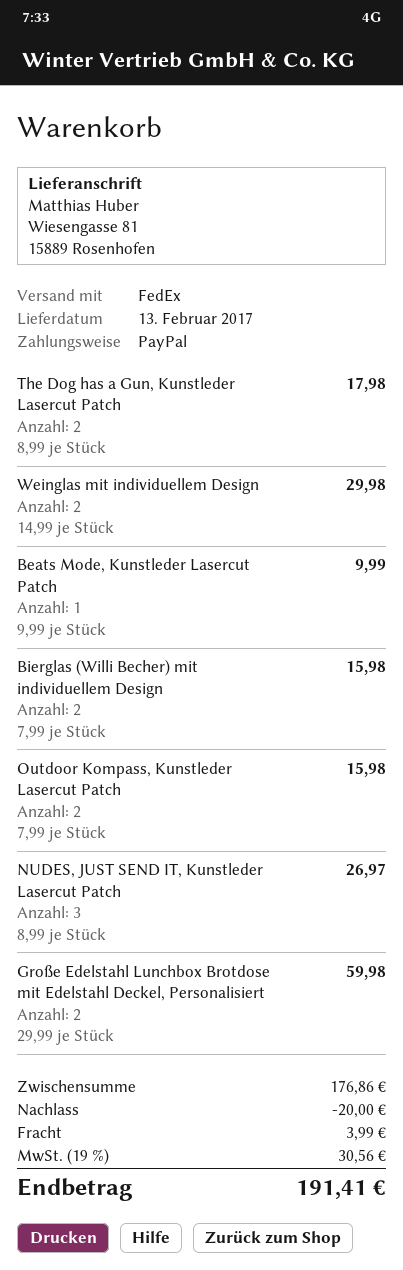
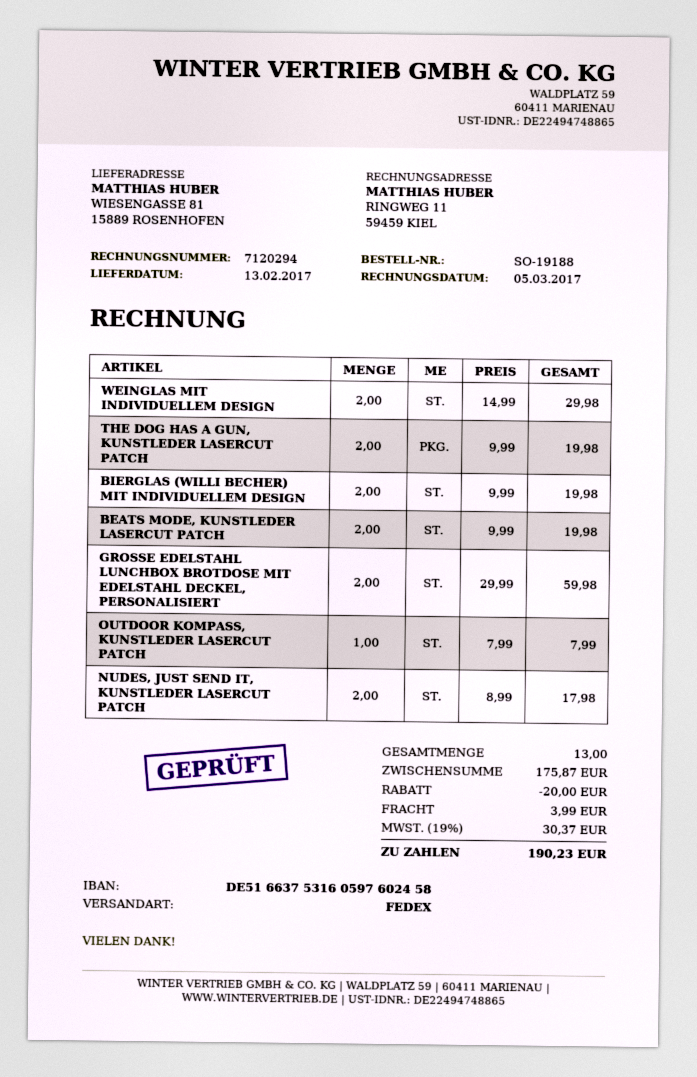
The Dog has a Gun, Kunstleder Lasercut Patch: 2 x 8.99 = 17.98 -> 2 x 9.99 = 19.98
Beats Mode, Kunstleder Lasercut Patch: 1 x 9.99 = 9.99 -> 2 x 9.99 = 19.98
Bierglas (Willi Becher) mit individuellem Design: 2 x 7.99 = 15.98 -> 2 x 9.99 = 19.98
Outdoor Kompass, Kunstleder Lasercut Patch: 2 x 7.99 = 15.98 -> 1 x 7.99 = 7.99
NUDES, JUST SEND IT, Kunstleder Lasercut Patch: 3 x 8.99 = 26.97 -> 2 x 8.99 = 17.98
subtotal: 176.86 -> 175.87
tax: 19% = 30.56 -> 19% = 30.37
total: 191.41 -> 190.23

